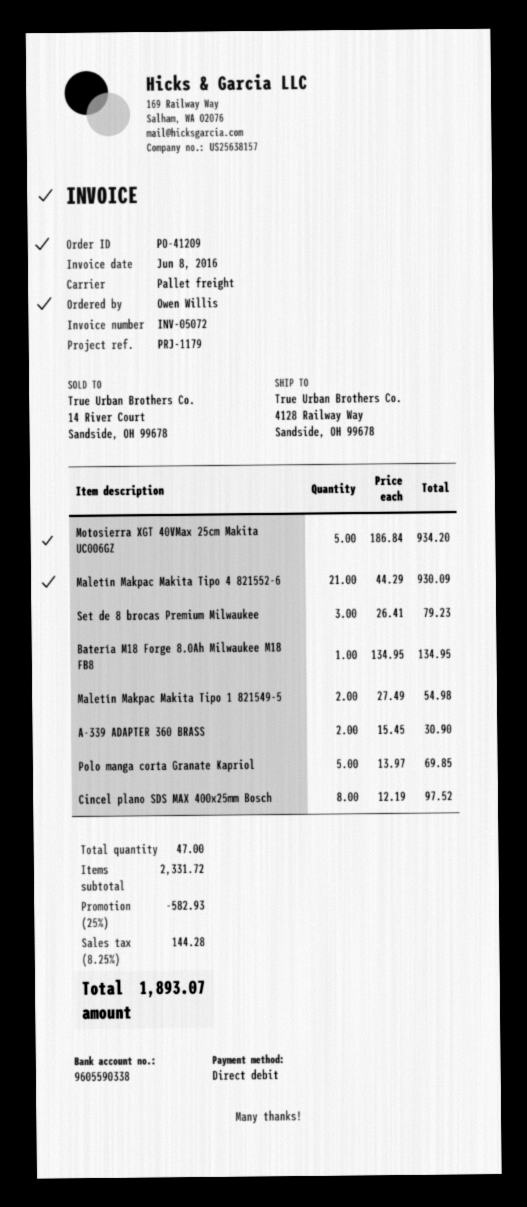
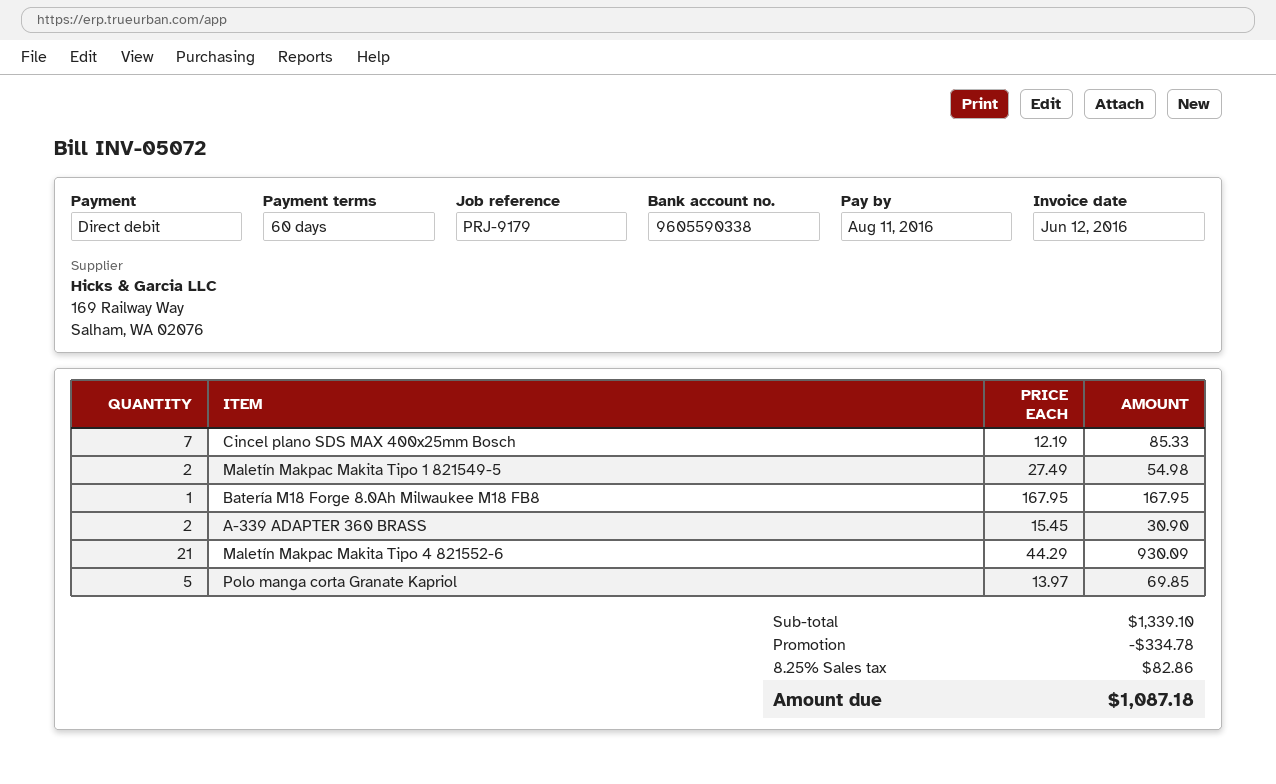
invoice date: 2016-06-08 -> 2016-06-12
reference: PRJ-1179 -> PRJ-9179
Motosierra XGT 40VMax 25cm Makita UC006GZ: 5 x 186.84 = 934.20 -> none
Set de 8 brocas Premium Milwaukee: 3 x 26.41 = 79.23 -> none
Batería M18 Forge 8.0Ah Milwaukee M18 FB8: 1 x 134.95 = 134.95 -> 1 x 167.95 = 167.95
Cincel plano SDS MAX 400x25mm Bosch: 8 x 12.19 = 97.52 -> 7 x 12.19 = 85.33
subtotal: 2331.72 -> 1339.10
discount: 582.93 -> 334.78
tax: 8.25% = 144.28 -> 8.25% = 82.86
total: 1893.07 -> 1087.18

